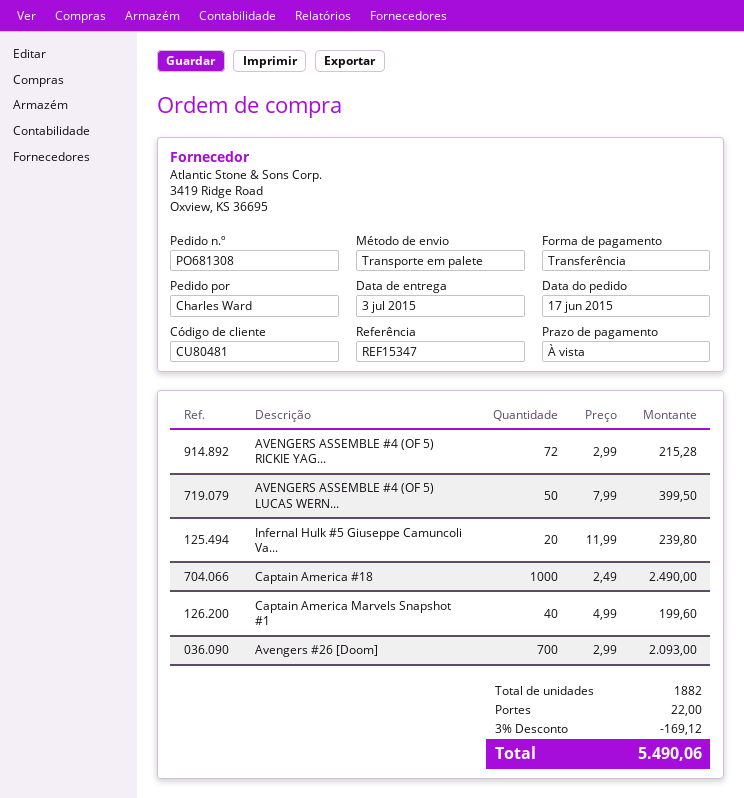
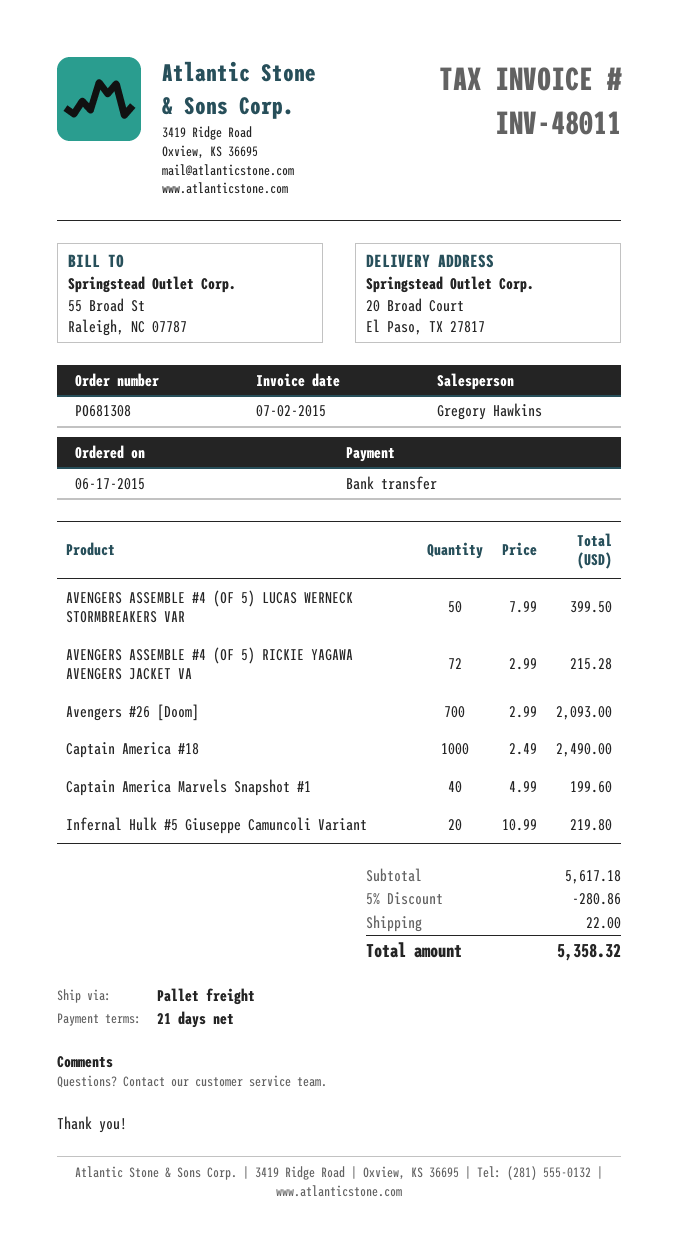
payment terms: on receipt -> 21 days
Infernal Hulk #5 Giuseppe Camuncoli Va...: 20 x 11.99 = 239.80 -> 20 x 10.99 = 219.80
discount: 3% = 169.12 -> 5% = 280.86
total: 5490.06 -> 5358.32

